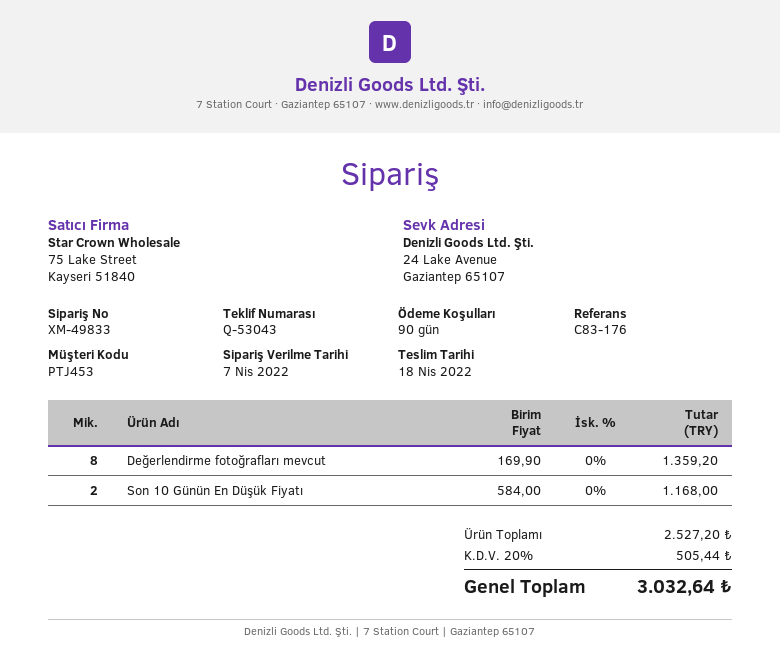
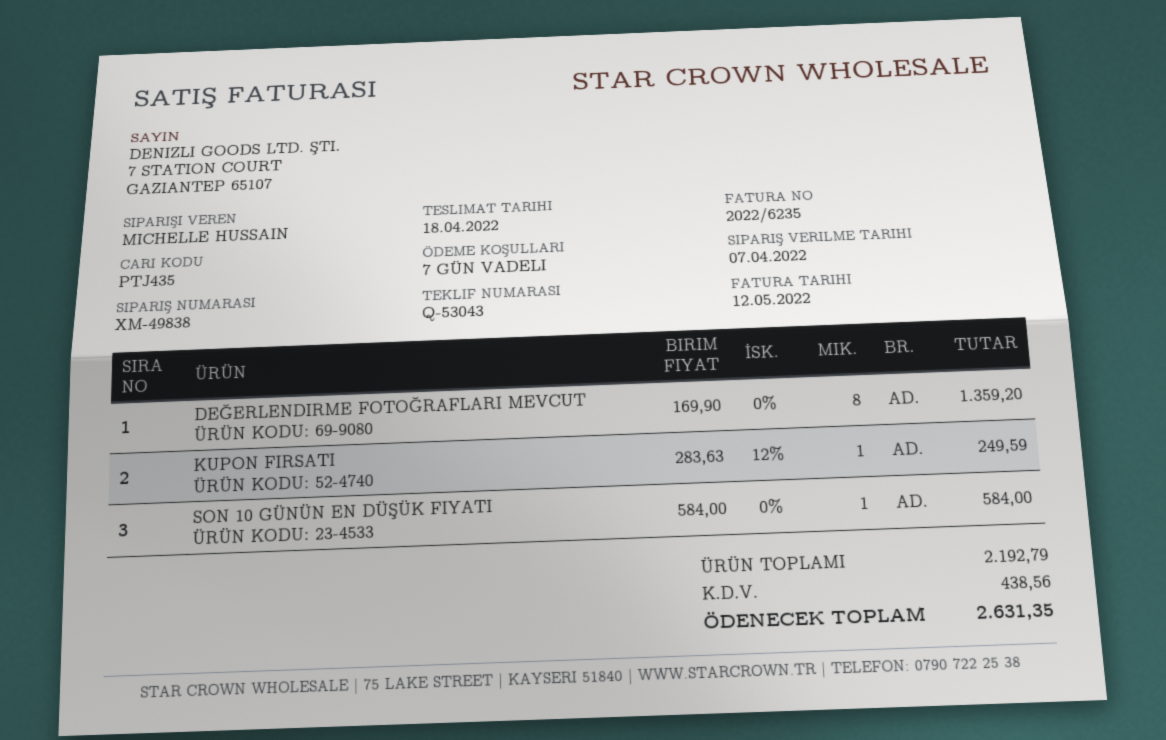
order number: XM-49833 -> XM-49838
payment terms: 90 days -> 7 days
customer number: PTJ453 -> PTJ435
Son 10 Günün En Düşük Fiyatı: 2 x 584.00 = 1168.00 -> 1 x 584.00 = 584.00
KUPON FIRSATI: none -> 1 x 283.63 - 12% = 249.59
subtotal: 2527.20 -> 2192.79
tax: 505.44 -> 438.56
total: 3032.64 -> 2631.35

